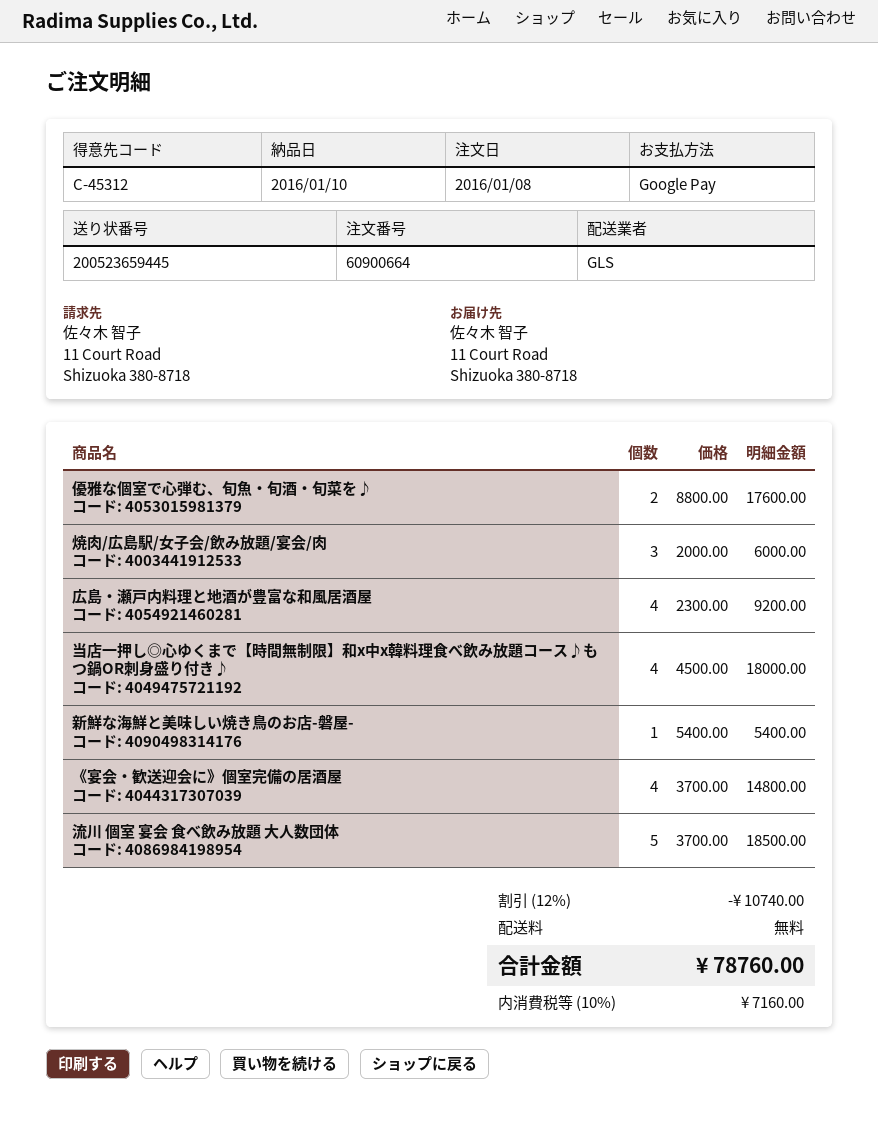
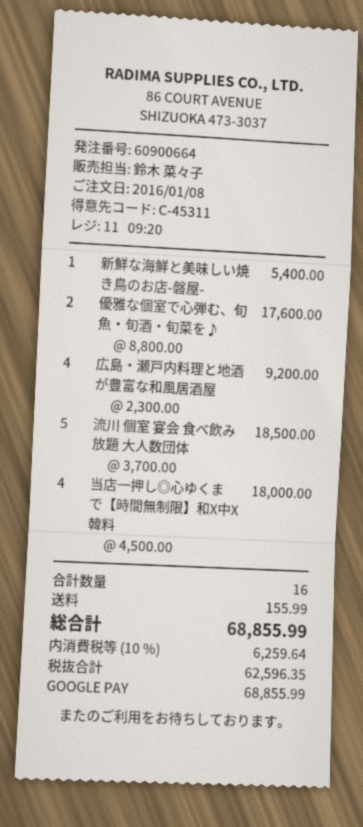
customer number: C-45312 -> C-45311
焼肉/広島駅/女子会/飲み放題/宴会/肉: 3 x 2000.00 = 6000.00 -> none
《宴会・歓送迎会に》個室完備の居酒屋: 4 x 3700.00 = 14800.00 -> none
discount: 12% = 10740.00 -> none
shipping: 0.00 -> 155.99
tax: 10% = 7160.00 -> 10% = 6259.64
total: 78760.00 -> 68855.99

